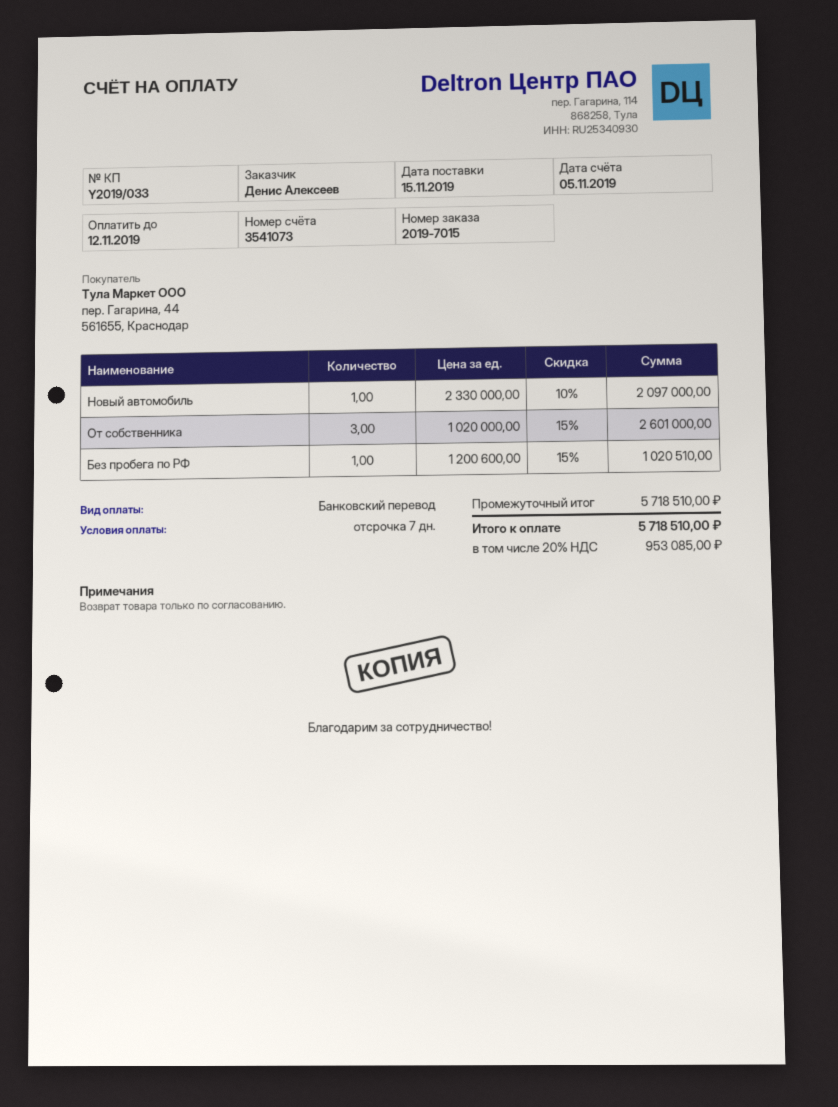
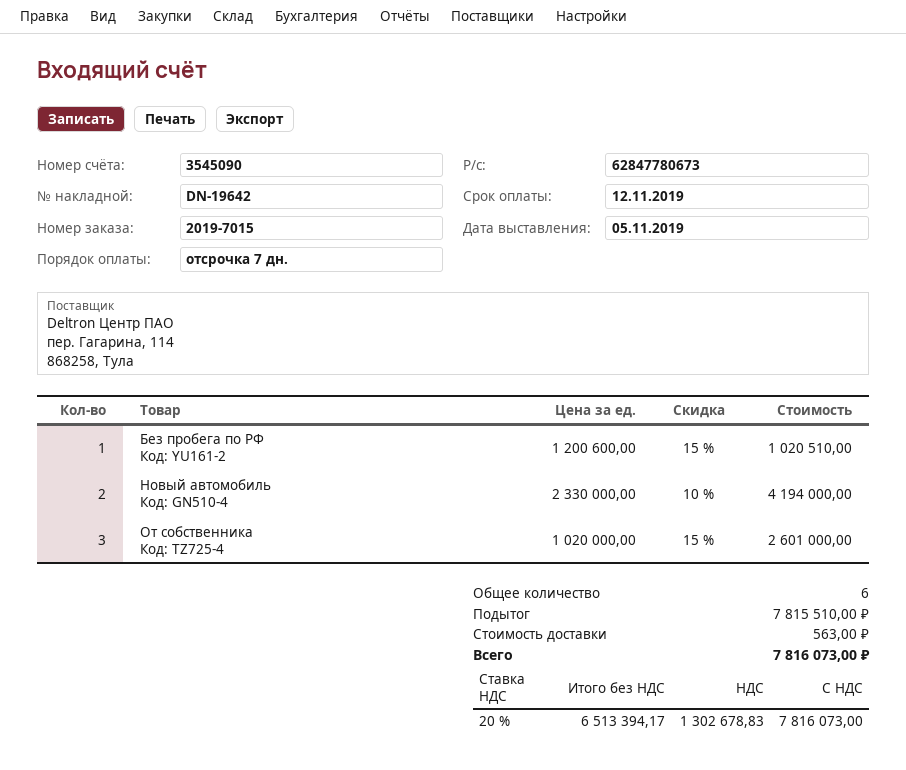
invoice number: 3541073 -> 3545090
Новый автомобиль: 1 x 2330000.00 - 10% = 2097000.00 -> 2 x 2330000.00 - 10% = 4194000.00
subtotal: 5718510.00 -> 7815510.00
shipping: none -> 563.00
tax: 20% = 953085.00 -> 20% = 1302678.83
total: 5718510.00 -> 7816073.00

